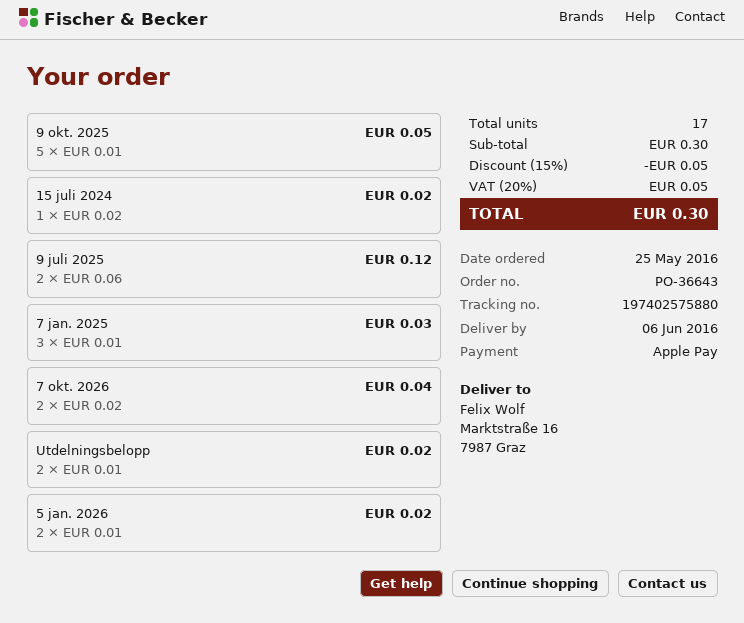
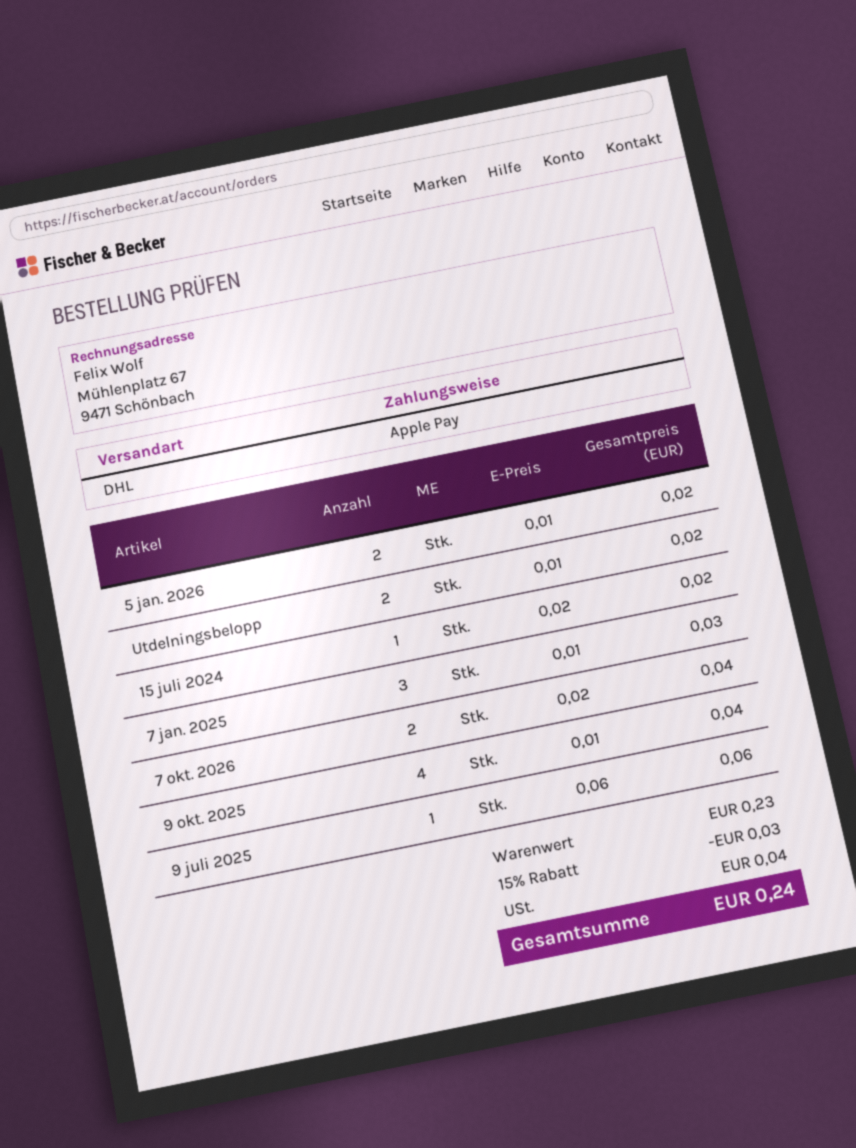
9 okt. 2025: 5 x 0.01 = 0.05 -> 4 x 0.01 = 0.04
9 juli 2025: 2 x 0.06 = 0.12 -> 1 x 0.06 = 0.06
subtotal: 0.30 -> 0.23
discount: 15% = 0.05 -> 15% = 0.03
tax: 0.05 -> 0.04
total: 0.30 -> 0.24

